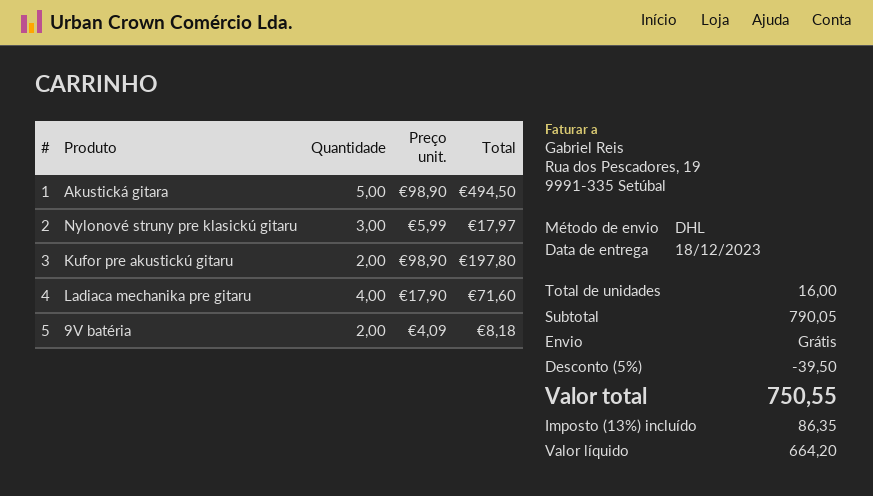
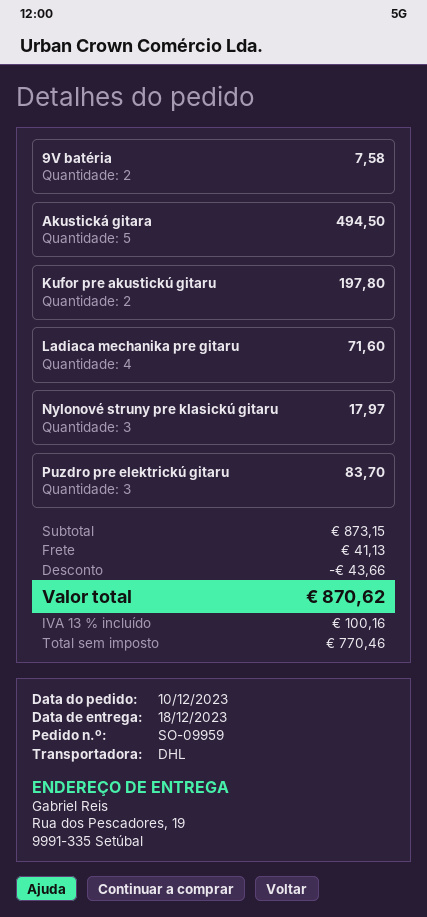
9V batéria: 2 for 8.18 -> 2 for 7.58
Puzdro pre elektrickú gitaru: none -> 3 for 83.70
subtotal: 790.05 -> 873.15
discount: 39.50 -> 43.66
shipping: 0.00 -> 41.13
net: 664.20 -> 770.46
tax: 13% = 86.35 -> 13% = 100.16
total: 750.55 -> 870.62

